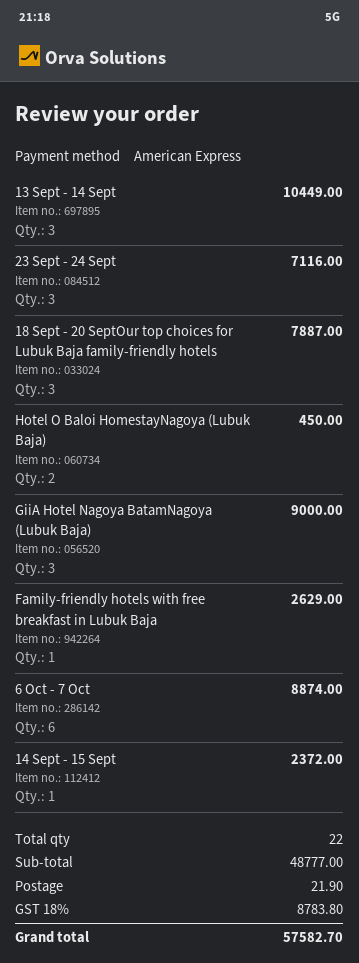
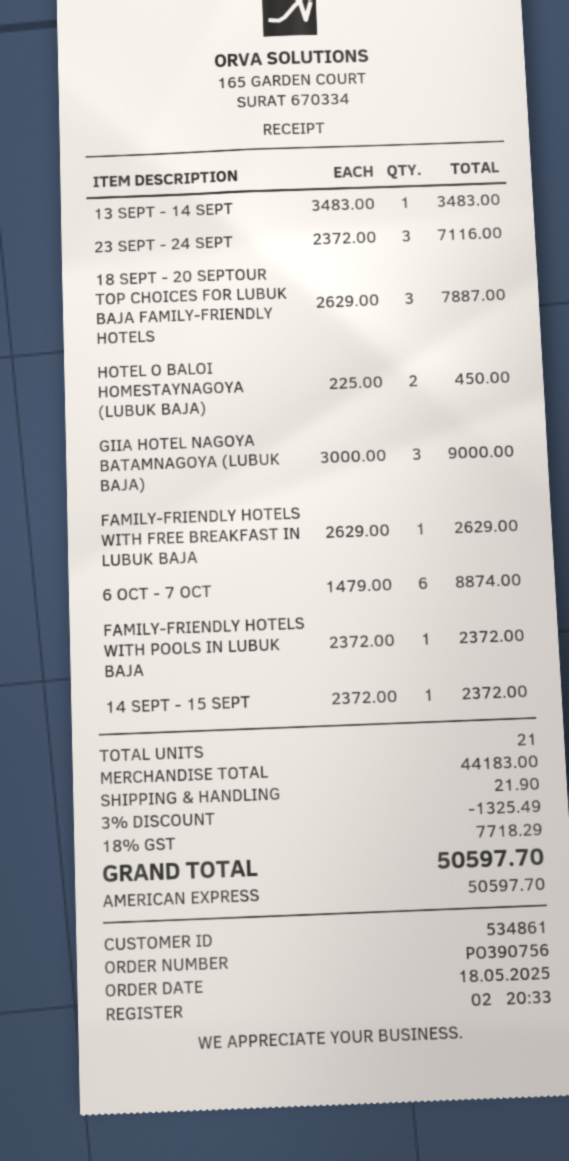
13 Sept - 14 Sept: 3 for 10449.00 -> 1 for 3483.00
FAMILY-FRIENDLY HOTELS WITH POOLS IN LUBUK BAJA: none -> 1 for 2372.00
total quantity: 22 -> 21
subtotal: 48777.00 -> 44183.00
discount: none -> 3% = 1325.49
tax: 18% = 8783.80 -> 18% = 7718.29
total: 57582.70 -> 50597.70

